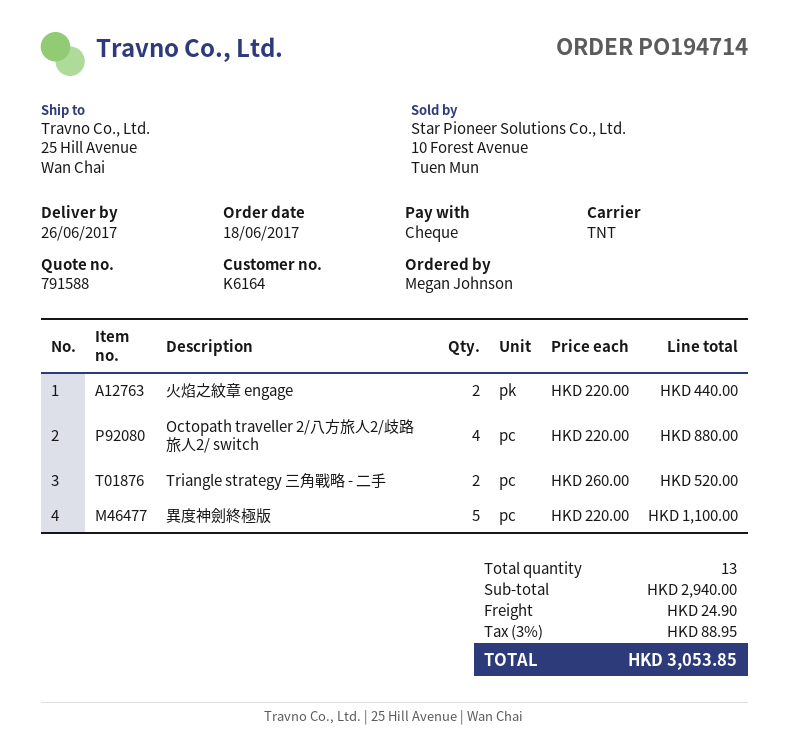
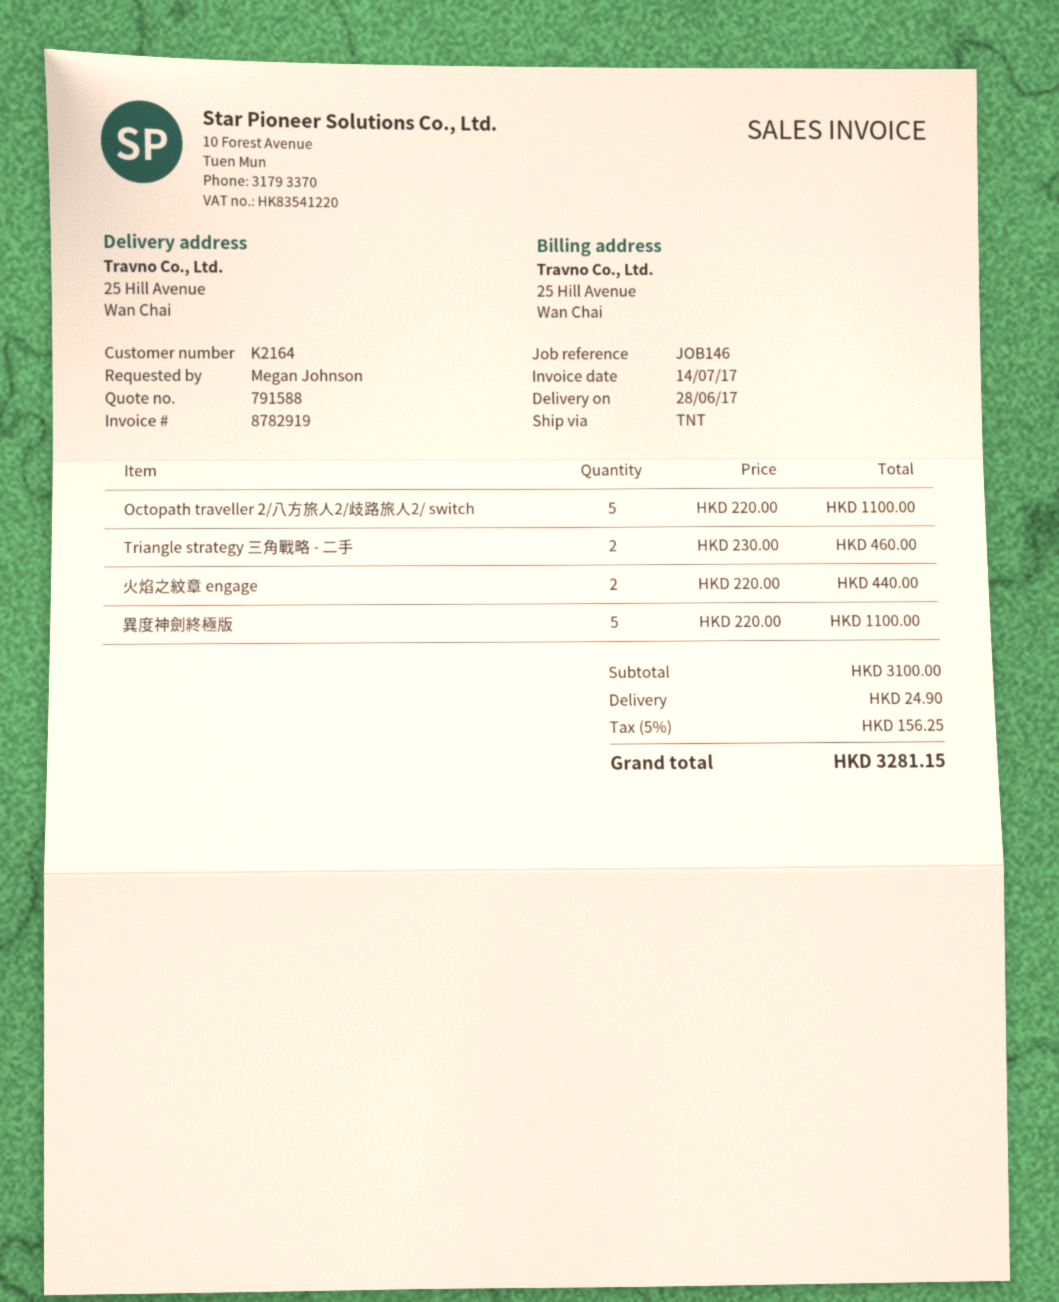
delivery date: 2017-06-26 -> 2017-06-28
customer number: K6164 -> K2164
Octopath traveller 2/八方旅人2/歧路旅人2/ switch: 4 x 220.00 = 880.00 -> 5 x 220.00 = 1100.00
Triangle strategy 三角戰略 - 二手: 2 x 260.00 = 520.00 -> 2 x 230.00 = 460.00
subtotal: 2940.00 -> 3100.00
tax: 3% = 88.95 -> 5% = 156.25
total: 3053.85 -> 3281.15

